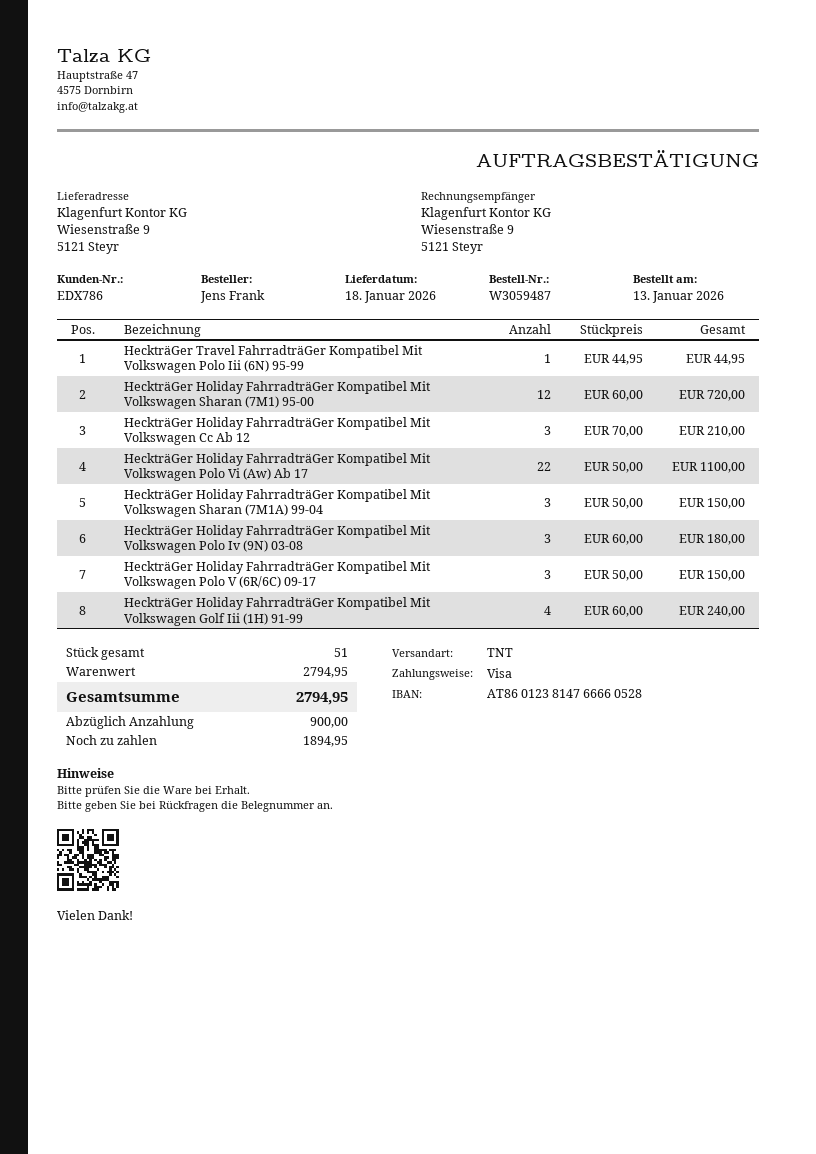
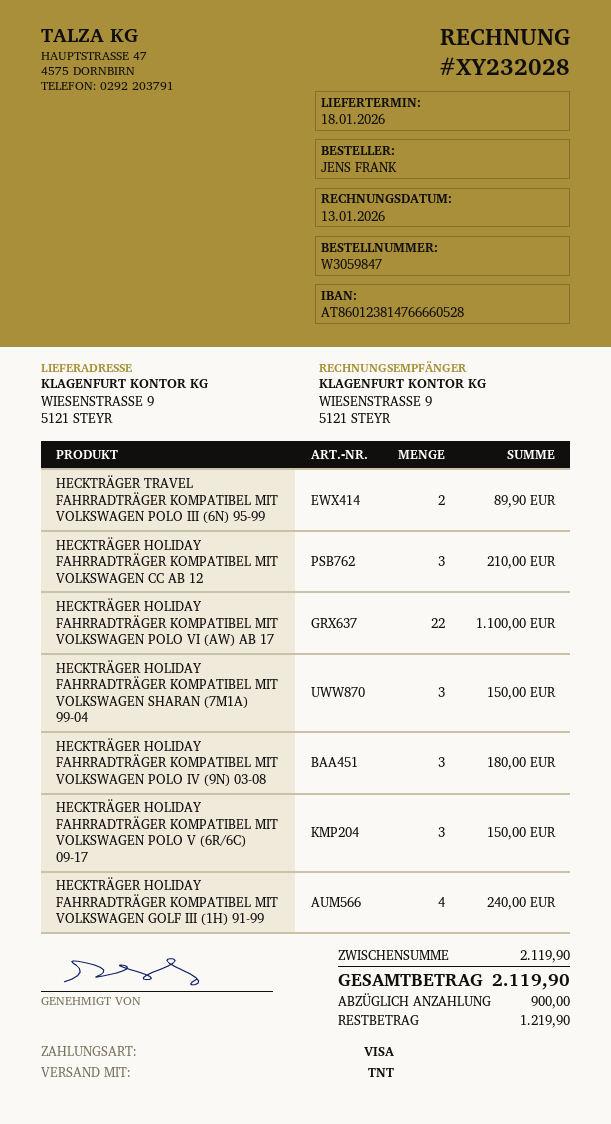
order number: W3059487 -> W3059847
HeckträGer Travel FahrradträGer Kompatibel Mit Volkswagen Polo Iii (6N) 95-99: 1 for 44.95 -> 2 for 89.90
HeckträGer Holiday FahrradträGer Kompatibel Mit Volkswagen Sharan (7M1) 95-00: 12 for 720.00 -> none
subtotal: 2794.95 -> 2119.90
total: 2794.95 -> 2119.90
balance: 1894.95 -> 1219.90

